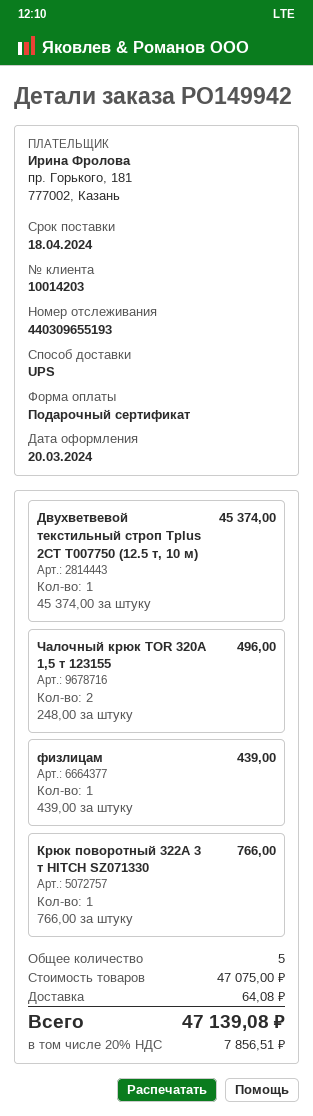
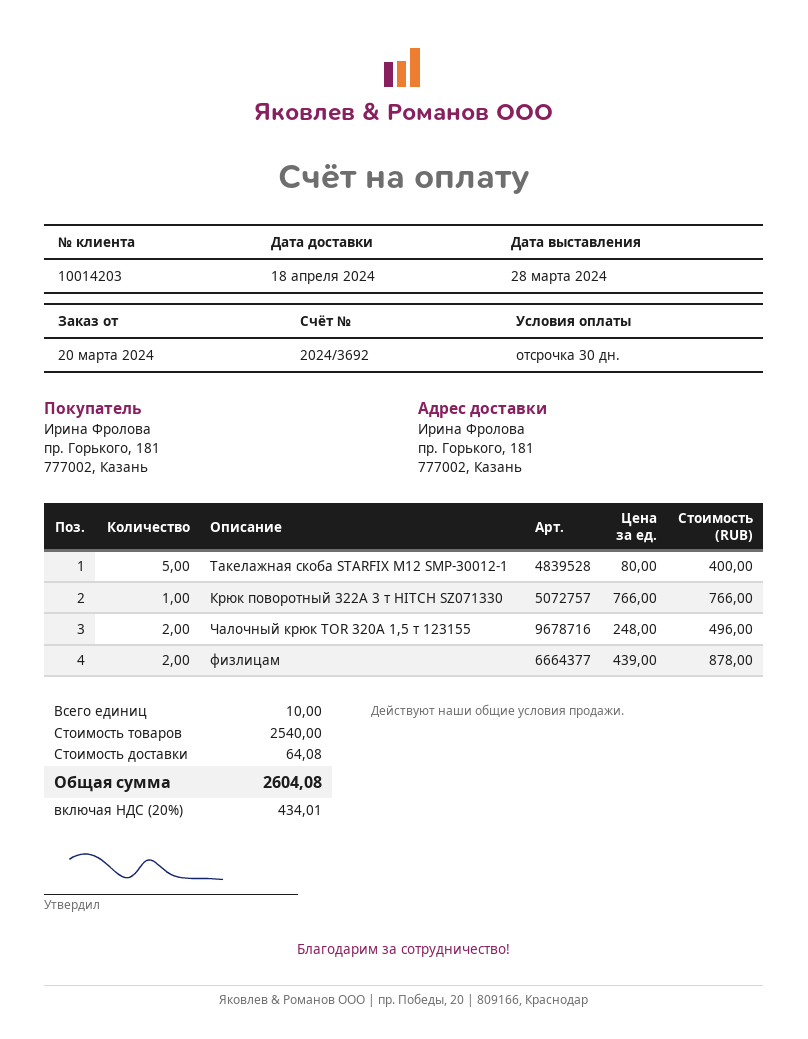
Двухветвевой текстильный строп Tplus 2СТ T007750 (12.5 т, 10 м): 1 x 45374.00 = 45374.00 -> none
физлицам: 1 x 439.00 = 439.00 -> 2 x 439.00 = 878.00
Такелажная скоба STARFIX М12 SMP-30012-1: none -> 5 x 80.00 = 400.00
total quantity: 5 -> 10
subtotal: 47075.00 -> 2540.00
tax: 20% = 7856.51 -> 20% = 434.01
total: 47139.08 -> 2604.08

